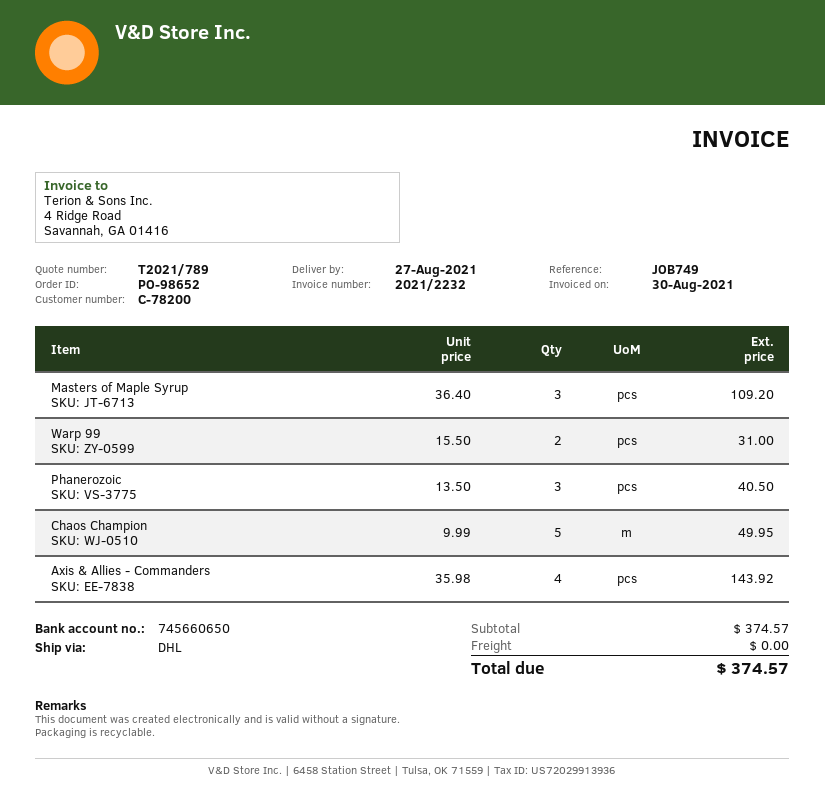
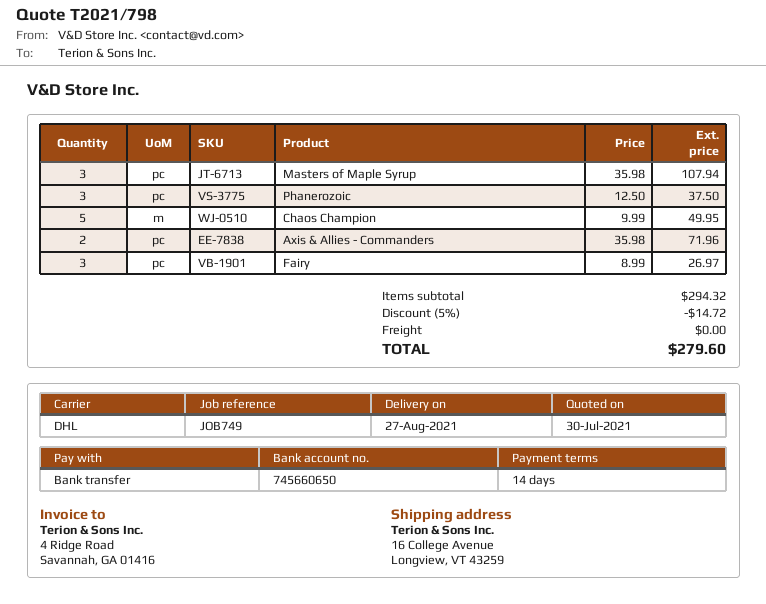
quote number: T2021/789 -> T2021/798
Masters of Maple Syrup: 3 x 36.40 = 109.20 -> 3 x 35.98 = 107.94
Warp 99: 2 x 15.50 = 31.00 -> none
Phanerozoic: 3 x 13.50 = 40.50 -> 3 x 12.50 = 37.50
Axis & Allies - Commanders: 4 x 35.98 = 143.92 -> 2 x 35.98 = 71.96
Fairy: none -> 3 x 8.99 = 26.97
subtotal: 374.57 -> 294.32
discount: none -> 5% = 14.72
total: 374.57 -> 279.60

